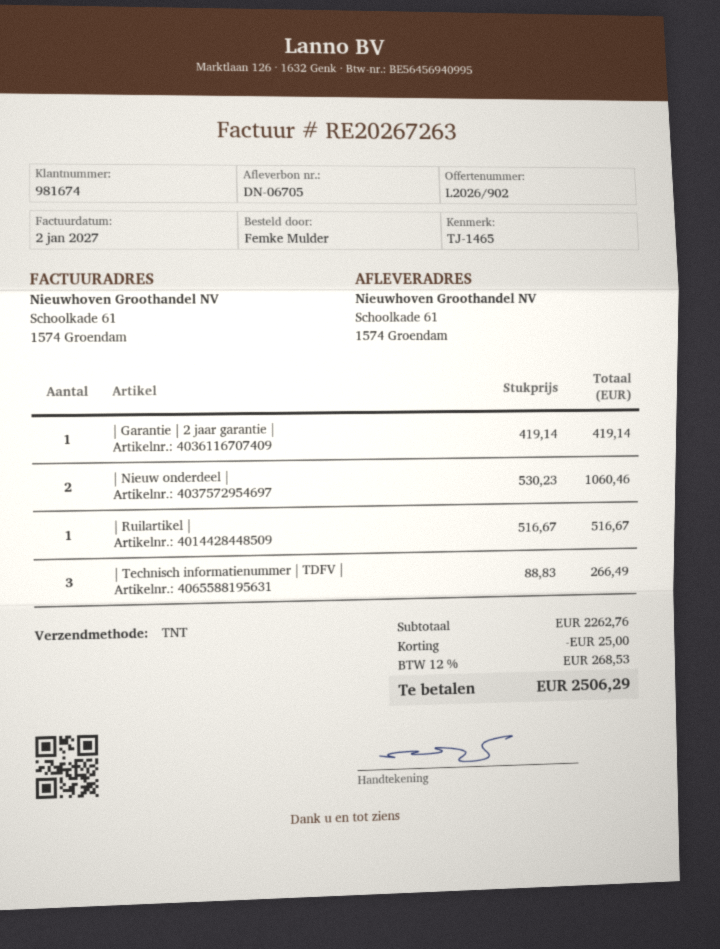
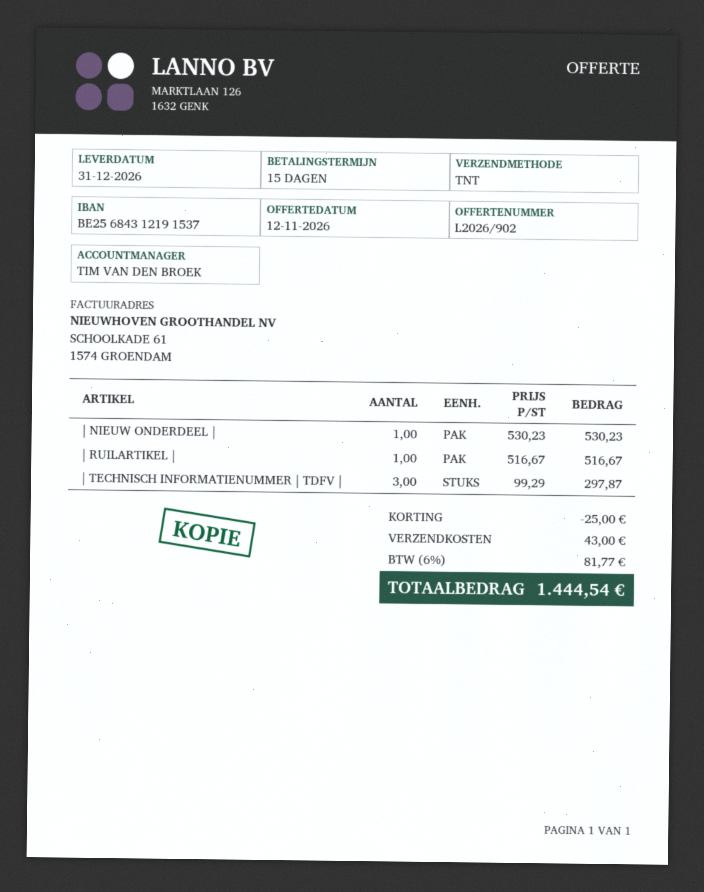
| Garantie | 2 jaar garantie |: 1 x 419.14 = 419.14 -> none
| Nieuw onderdeel |: 2 x 530.23 = 1060.46 -> 1 x 530.23 = 530.23
| Technisch informatienummer | TDFV |: 3 x 88.83 = 266.49 -> 3 x 99.29 = 297.87
shipping: none -> 43.00
tax: 12% = 268.53 -> 6% = 81.77
total: 2506.29 -> 1444.54

